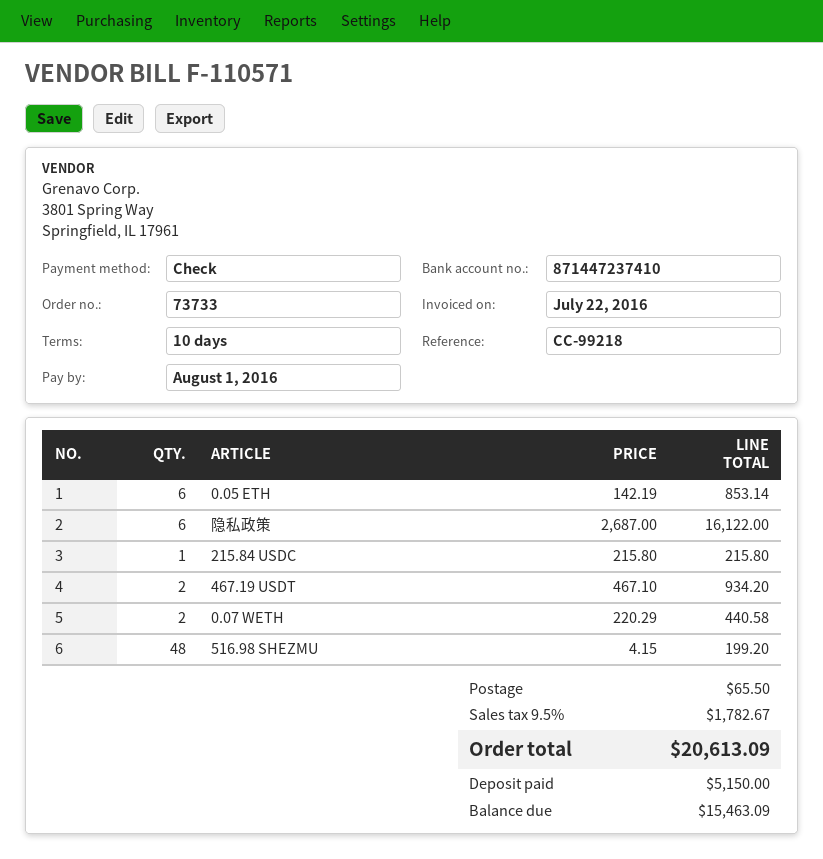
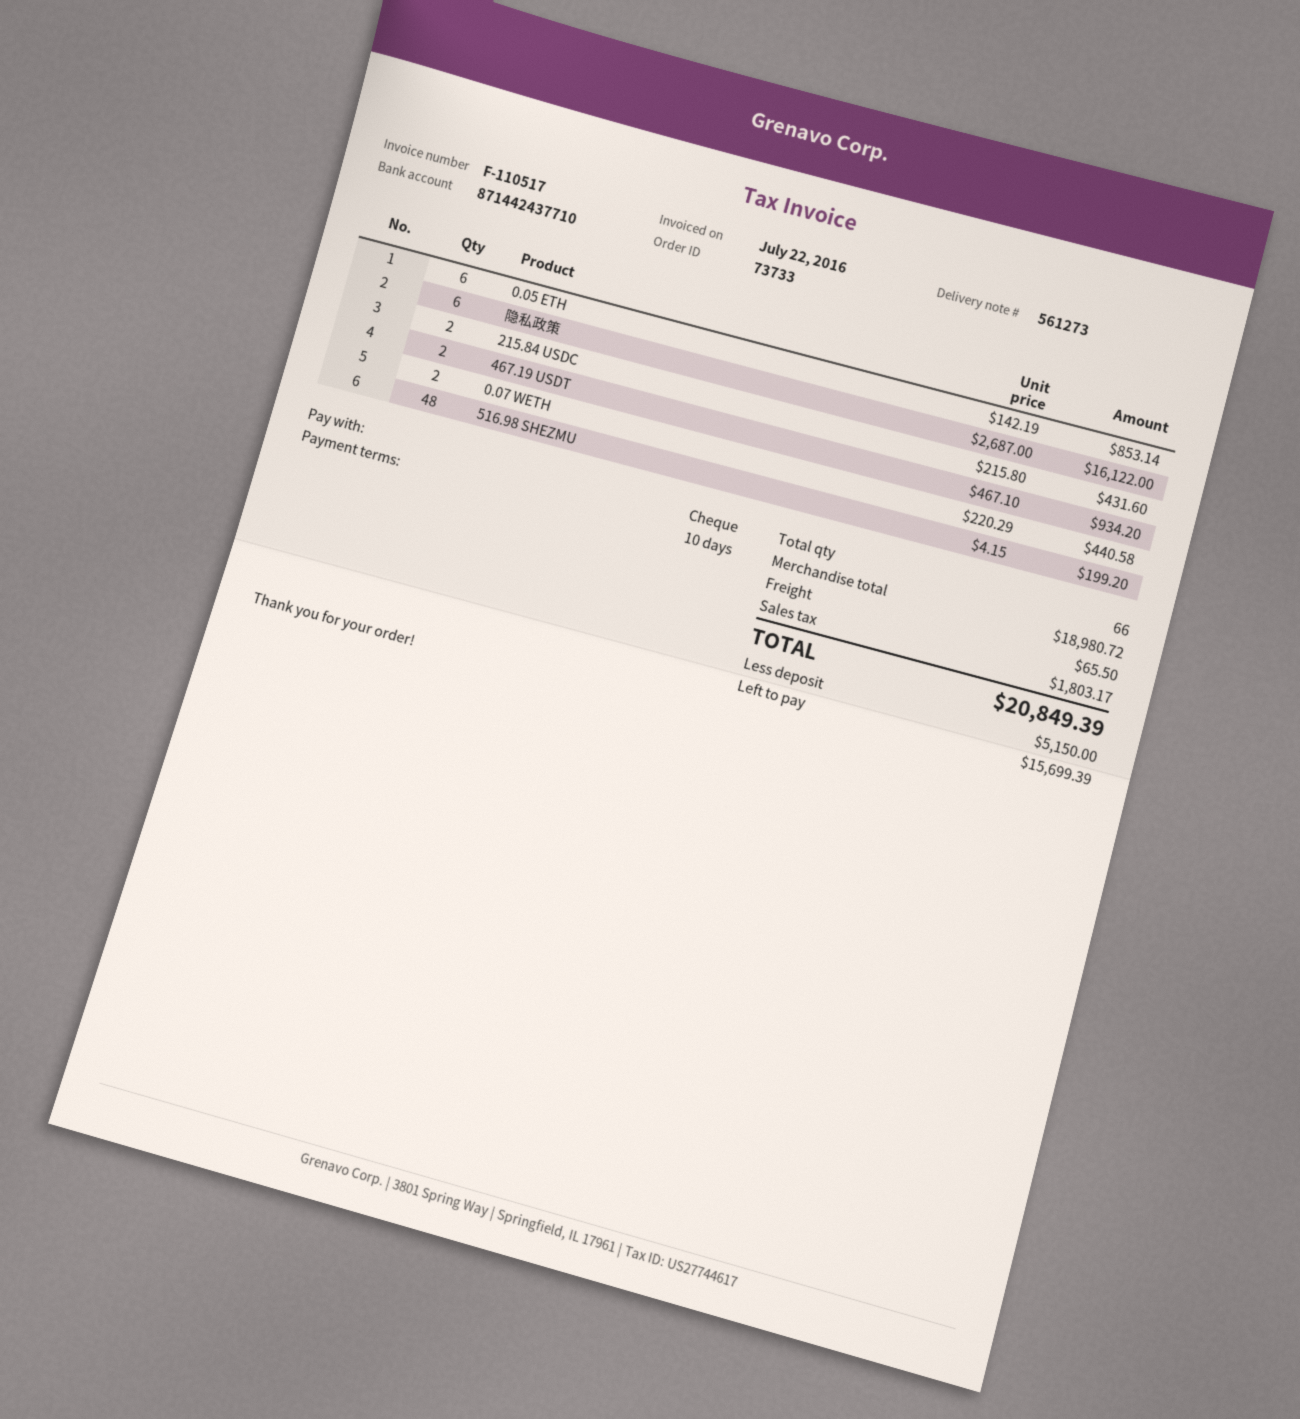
invoice number: F-110571 -> F-110517
bank account: 871447237410 -> 871442437710
215.84 USDC: 1 x 215.80 = 215.80 -> 2 x 215.80 = 431.60
tax: 1782.67 -> 1803.17
total: 20613.09 -> 20849.39
balance: 15463.09 -> 15699.39

